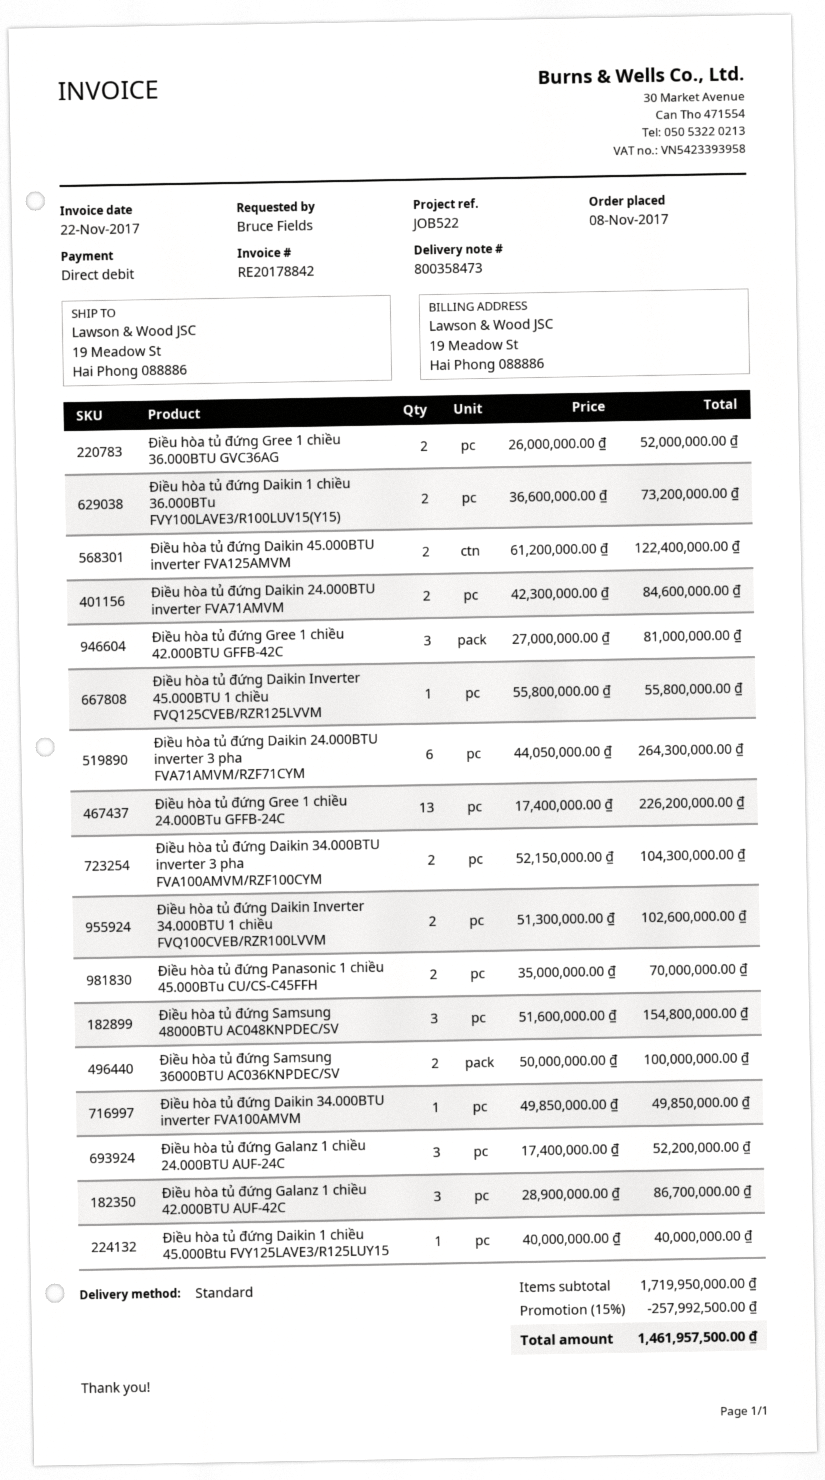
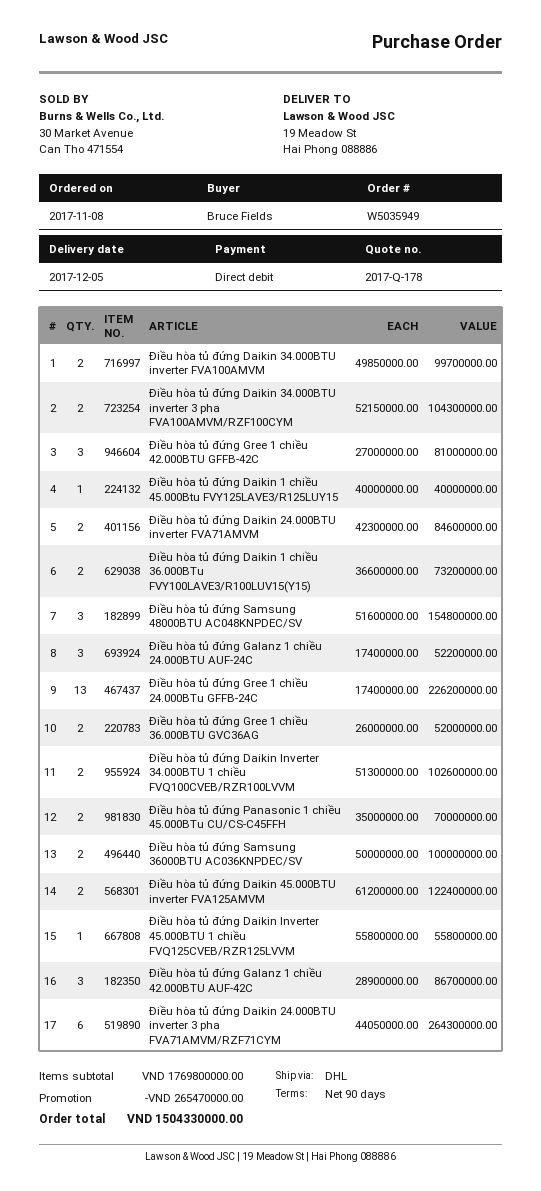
shipping method: standard -> DHL
Điều hòa tủ đứng Daikin 34.000BTU inverter FVA100AMVM: 1 x 49850000.00 = 49850000.00 -> 2 x 49850000.00 = 99700000.00
subtotal: 1719950000.00 -> 1769800000.00
discount: 257992500.00 -> 265470000.00
total: 1461957500.00 -> 1504330000.00

